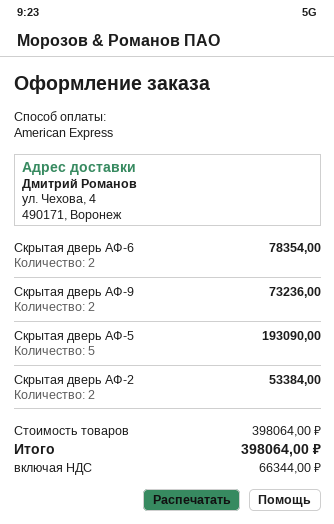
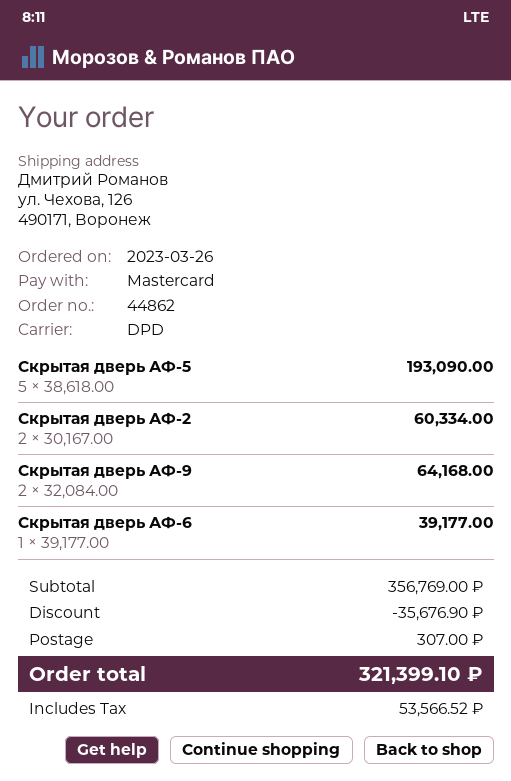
payment method: American Express -> Mastercard
ship to: ул. Чехова, 4, 490171, Воронеж -> ул. Чехова, 126, 490171, Воронеж
Скрытая дверь АФ-6: 2 for 78354.00 -> 1 for 39177.00
Скрытая дверь АФ-9: 2 for 73236.00 -> 2 for 64168.00
Скрытая дверь АФ-2: 2 for 53384.00 -> 2 for 60334.00
subtotal: 398064.00 -> 356769.00
discount: none -> 35676.90
shipping: none -> 307.00
tax: 66344.00 -> 53566.52
total: 398064.00 -> 321399.10

